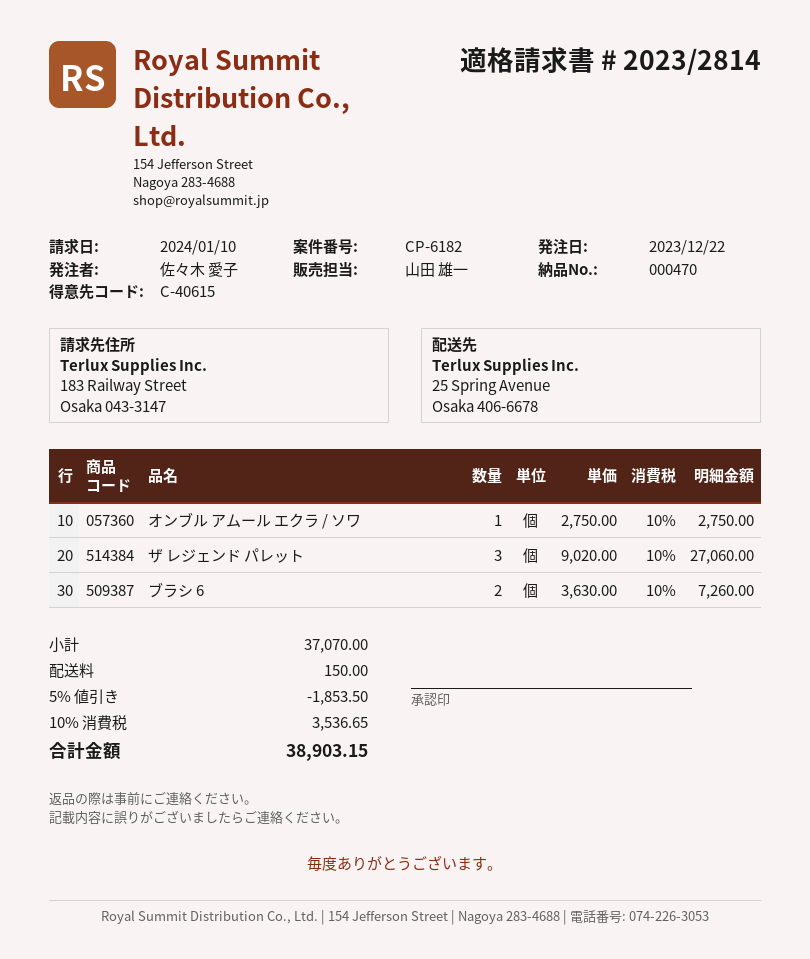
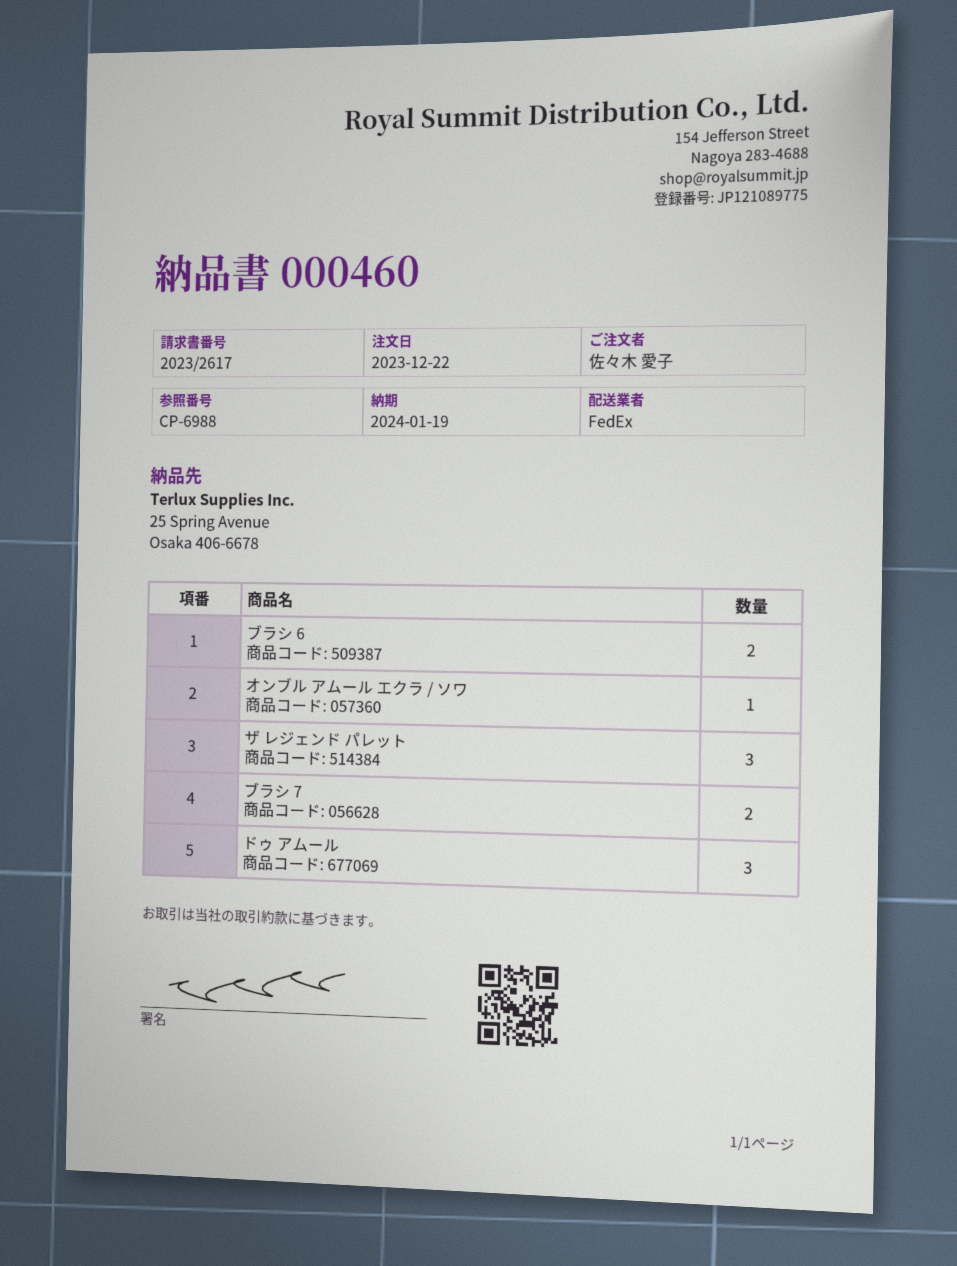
delivery note number: 000470 -> 000460
invoice number: 2023/2814 -> 2023/2617
reference: CP-6182 -> CP-6988
ブラシ 7: none -> 2
ドゥ アムール: none -> 3

